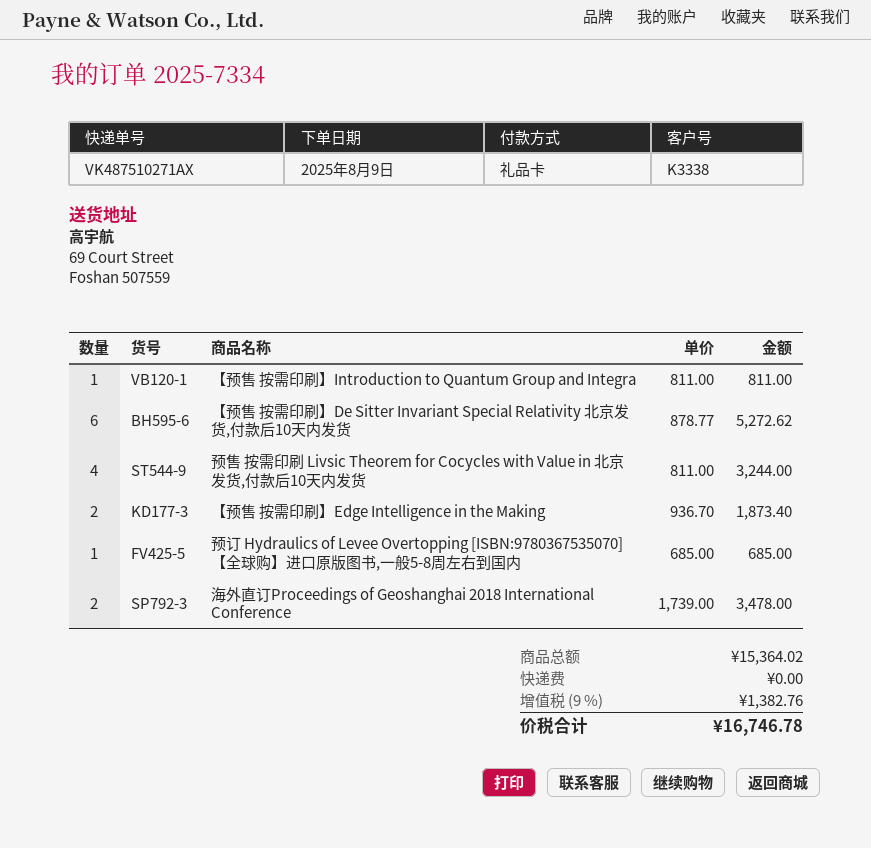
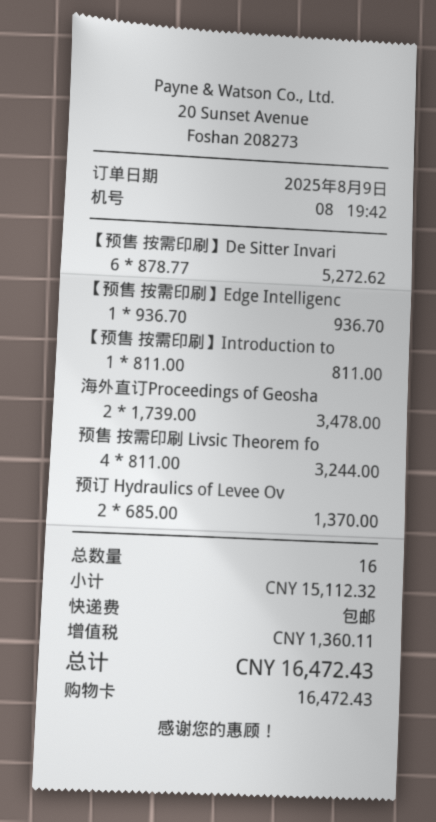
【预售 按需印刷】Edge Intelligence in the Making: 2 x 936.70 = 1873.40 -> 1 x 936.70 = 936.70
预订 Hydraulics of Levee Overtopping [ISBN:9780367535070] 【全球购】进口原版图书,一般5-8周左右到国内: 1 x 685.00 = 685.00 -> 2 x 685.00 = 1370.00
subtotal: 15364.02 -> 15112.32
tax: 1382.76 -> 1360.11
total: 16746.78 -> 16472.43

